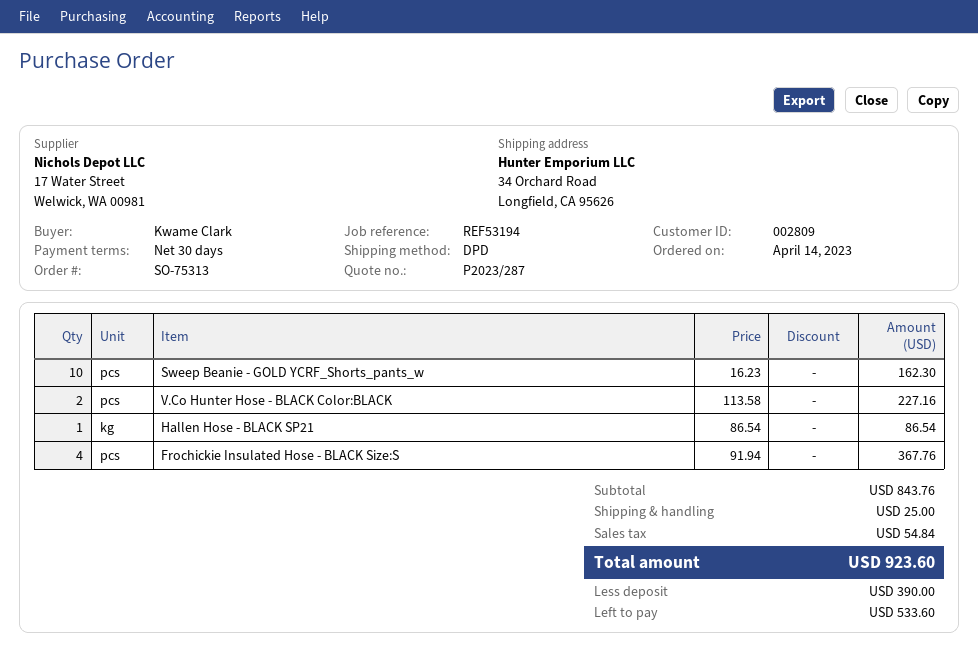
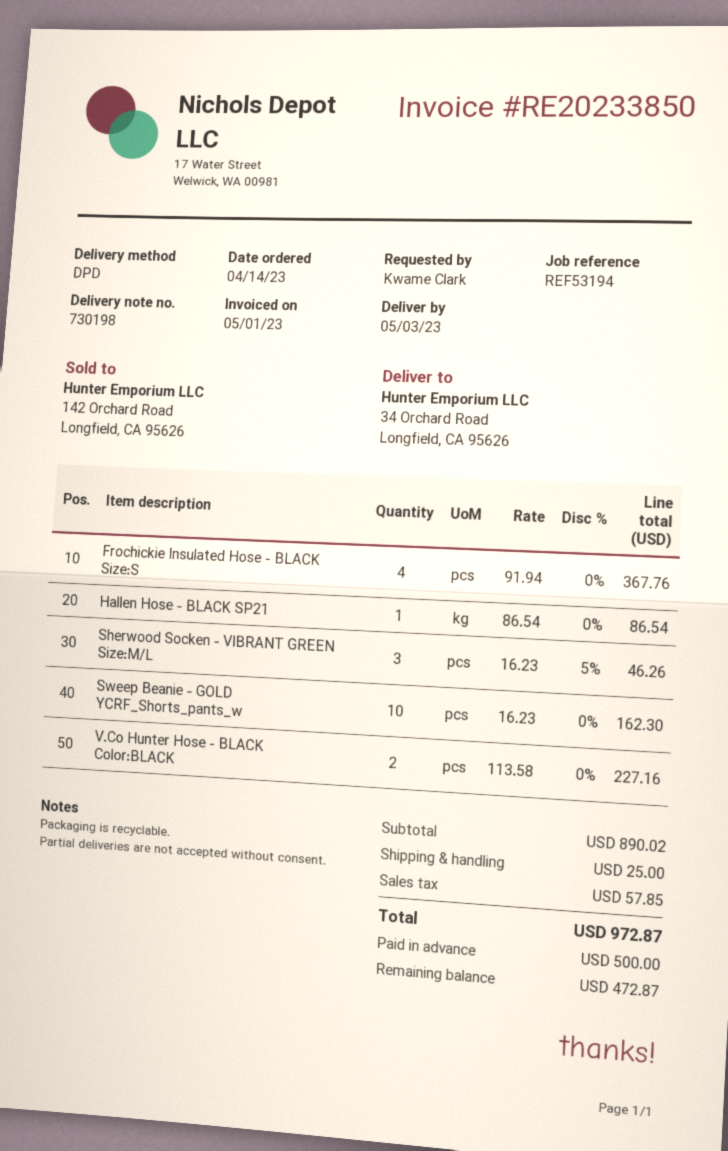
Sherwood Socken - VIBRANT GREEN Size:M/L: none -> 3 x 16.23 - 5% = 46.26
subtotal: 843.76 -> 890.02
tax: 54.84 -> 57.85
total: 923.60 -> 972.87
deposit: 390.00 -> 500.00
balance: 533.60 -> 472.87

